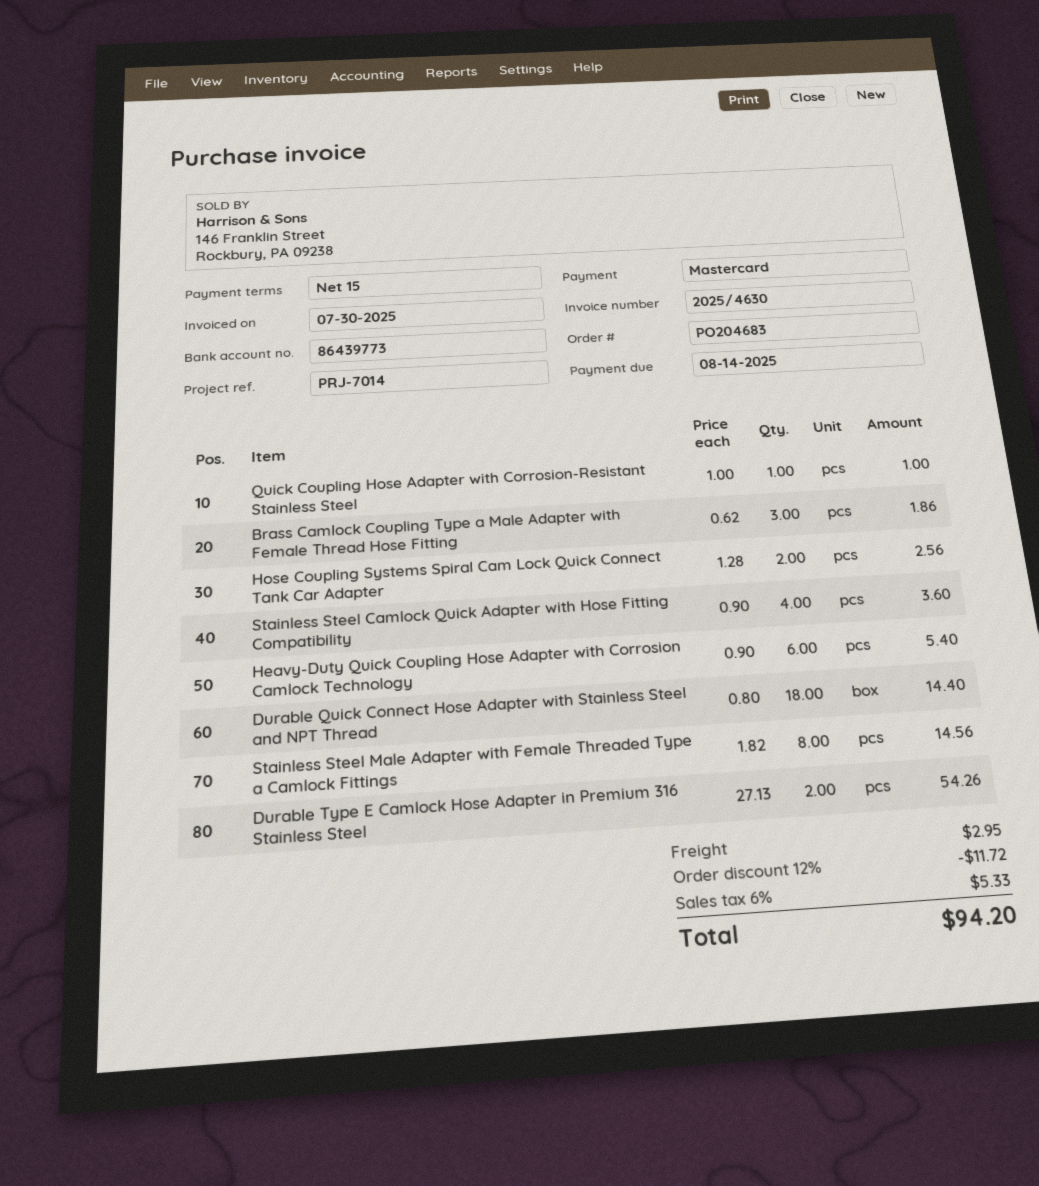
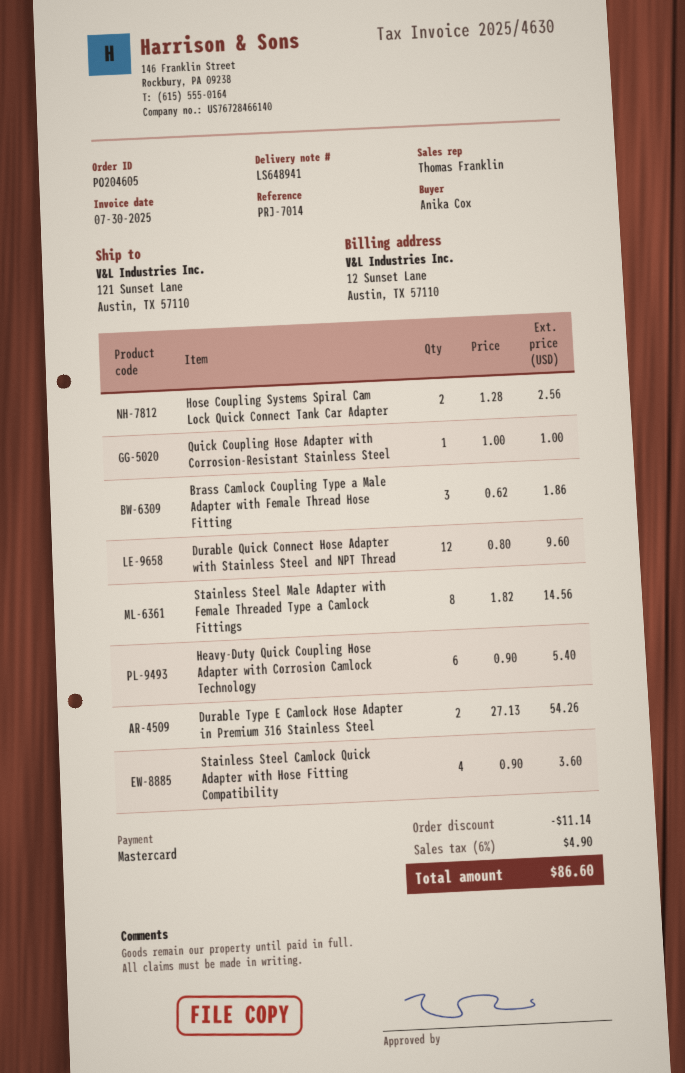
order number: PO204683 -> PO204605
Durable Quick Connect Hose Adapter with Stainless Steel and NPT Thread: 18 x 0.80 = 14.40 -> 12 x 0.80 = 9.60
discount: 11.72 -> 11.14
shipping: 2.95 -> none
tax: 6% = 5.33 -> 6% = 4.90
total: 94.20 -> 86.60

